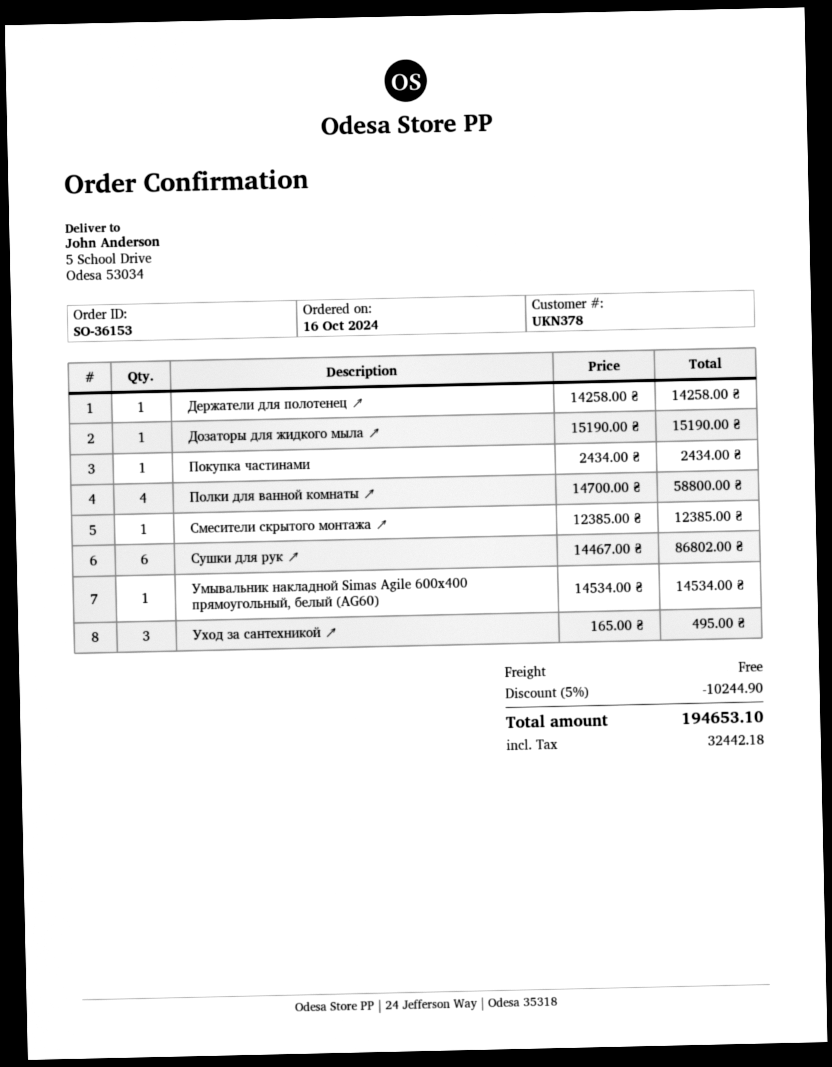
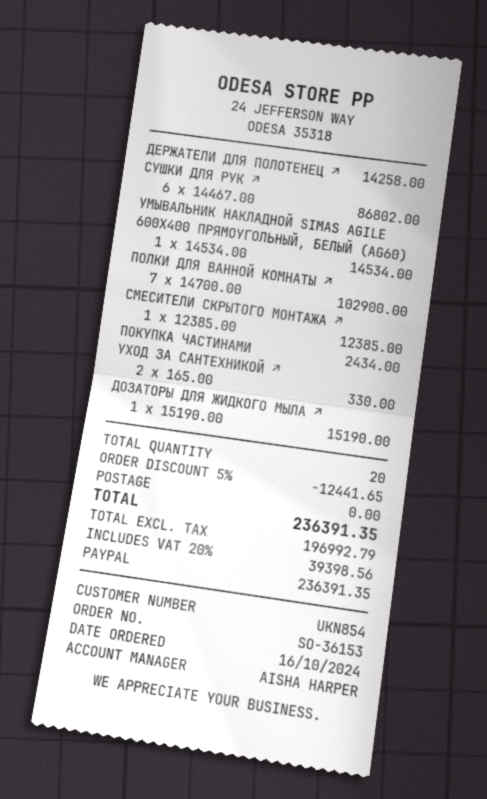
customer number: UKN378 -> UKN854
Полки для ванной комнаты ↗: 4 x 14700.00 = 58800.00 -> 7 x 14700.00 = 102900.00
Уход за сантехникой ↗: 3 x 165.00 = 495.00 -> 2 x 165.00 = 330.00
discount: 5% = 10244.90 -> 5% = 12441.65
tax: 32442.18 -> 39398.56
total: 194653.10 -> 236391.35

